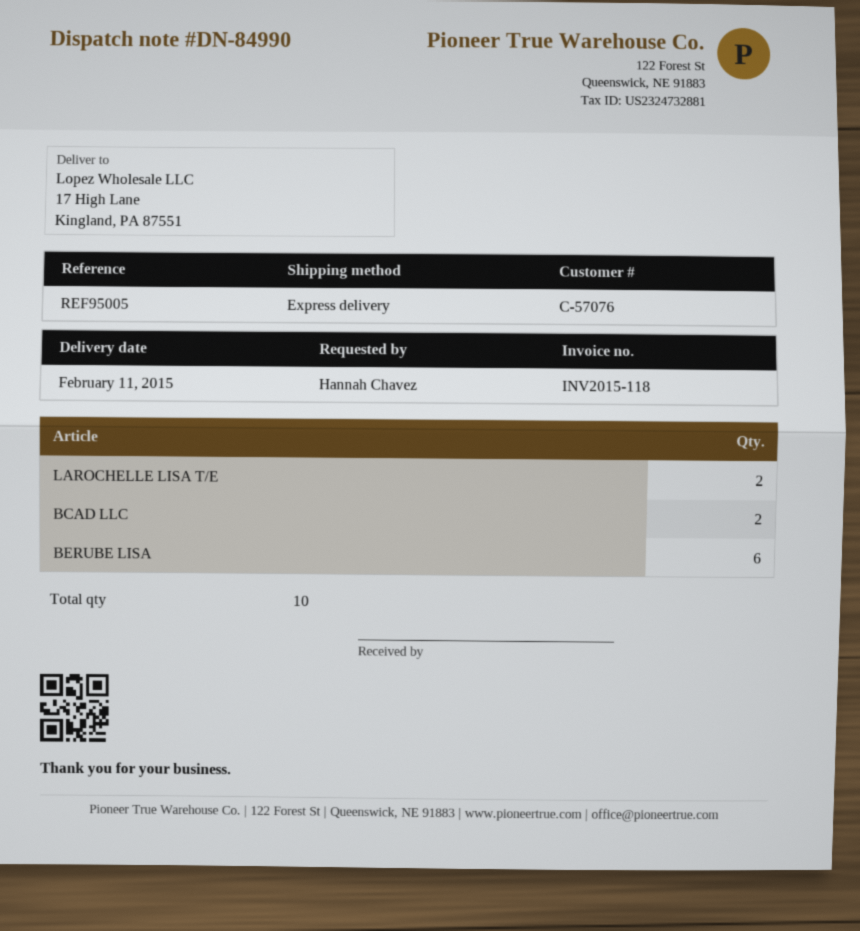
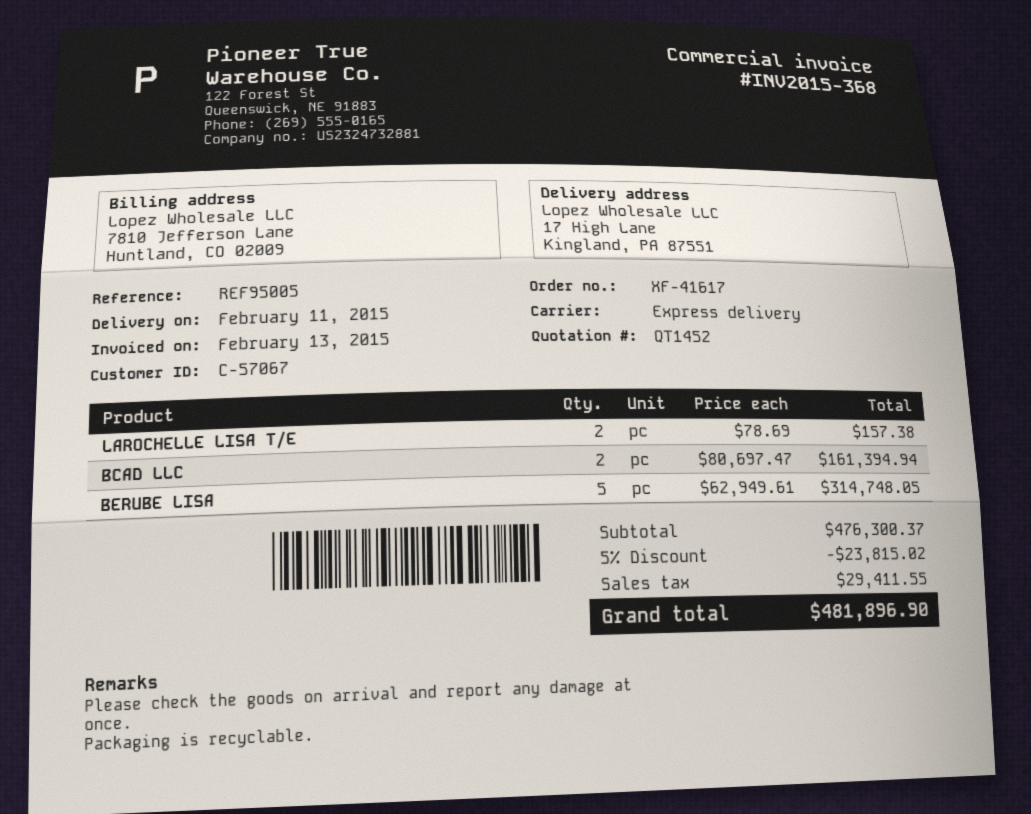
invoice number: INV2015-118 -> INV2015-368
customer number: C-57076 -> C-57067
BERUBE LISA: 6 -> 5

